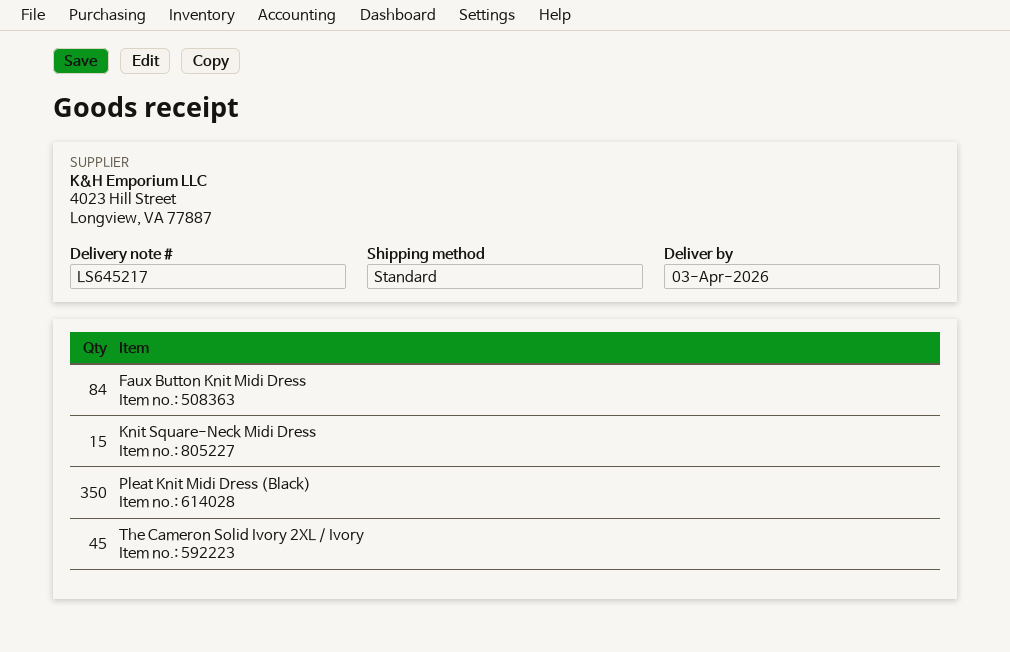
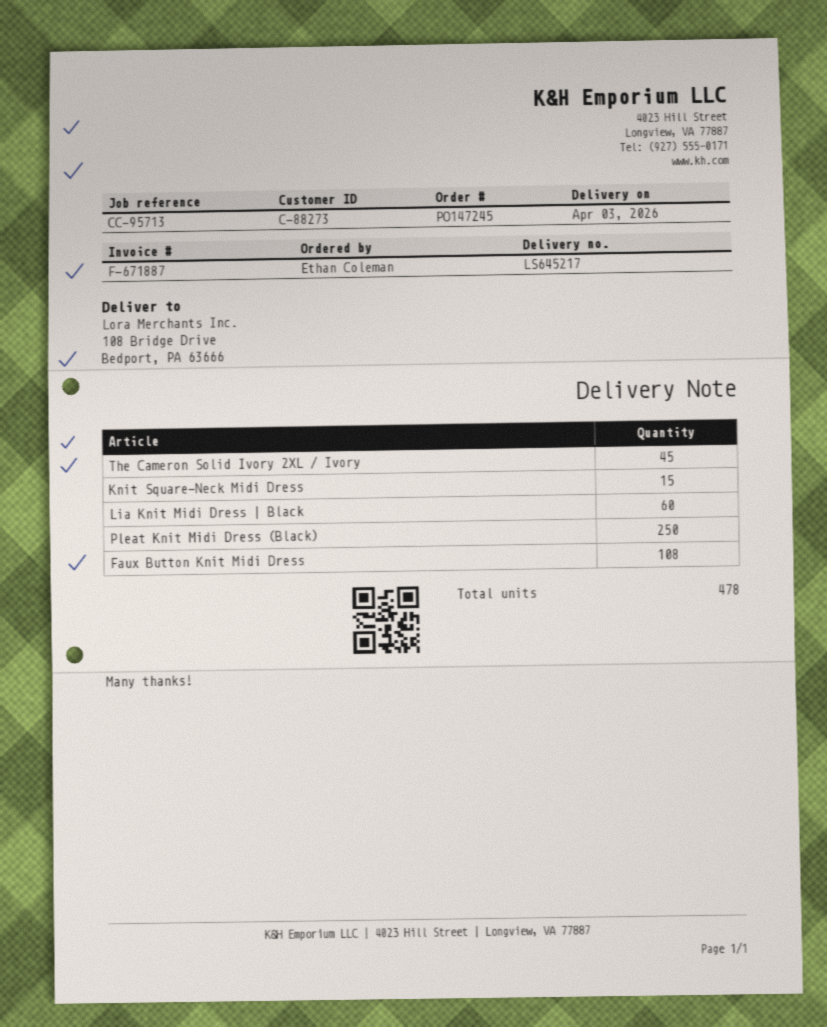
Faux Button Knit Midi Dress: 84 -> 108
Pleat Knit Midi Dress (Black): 350 -> 250
Lia Knit Midi Dress | Black: none -> 60

